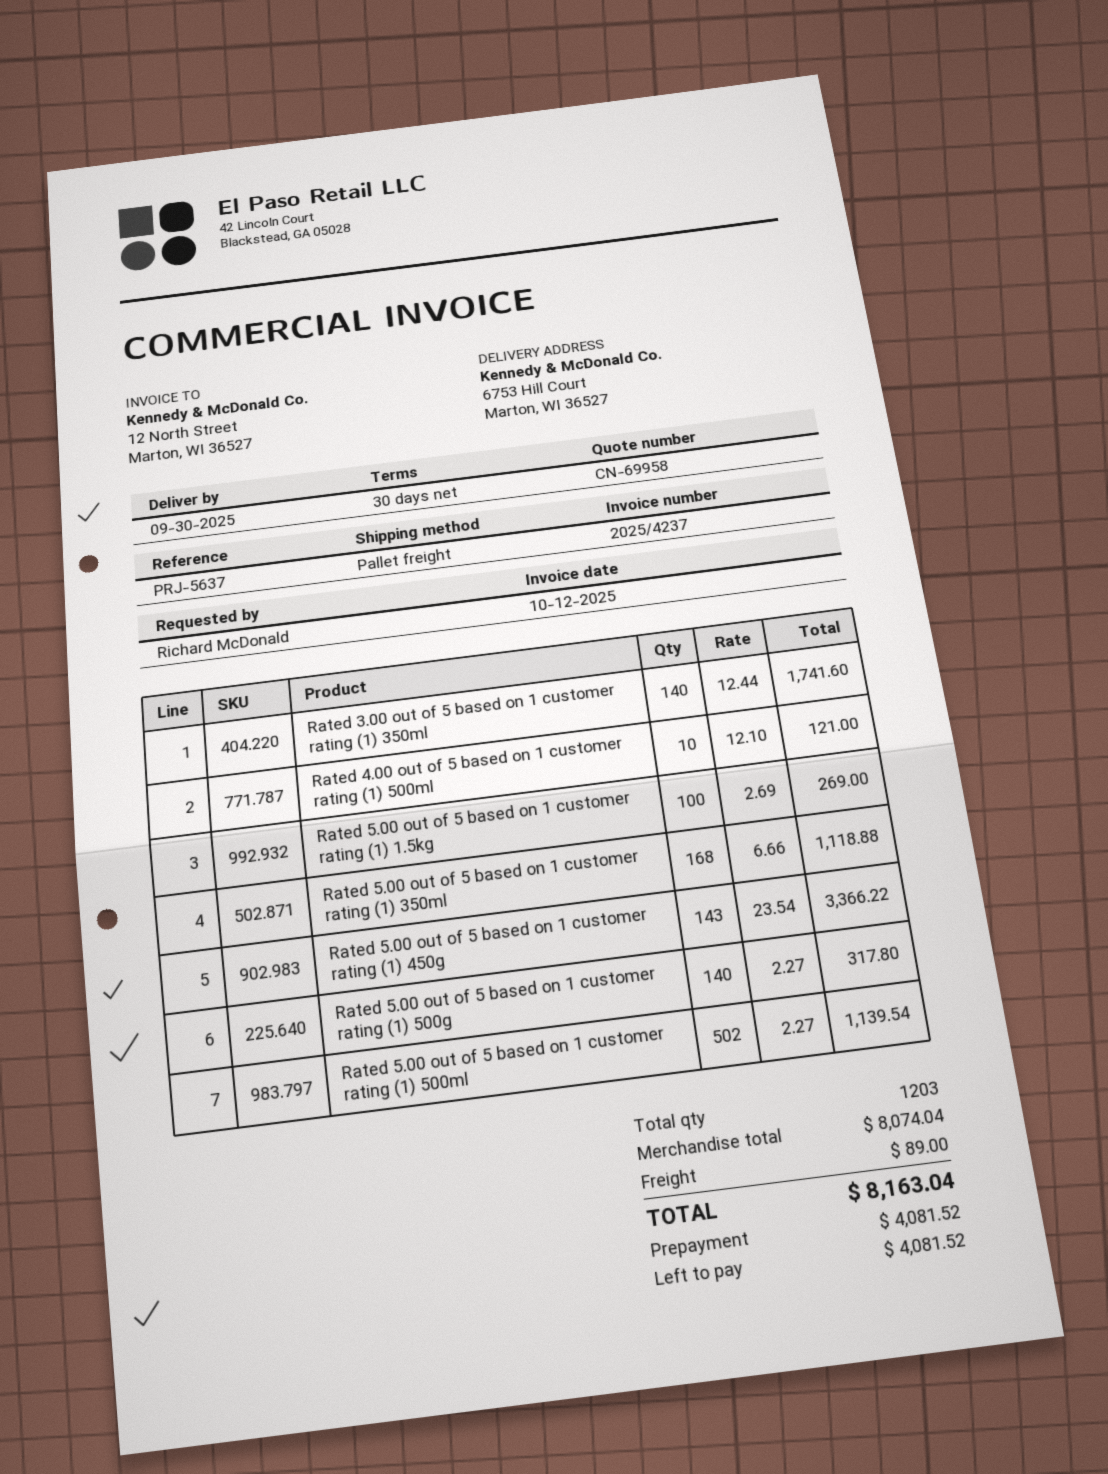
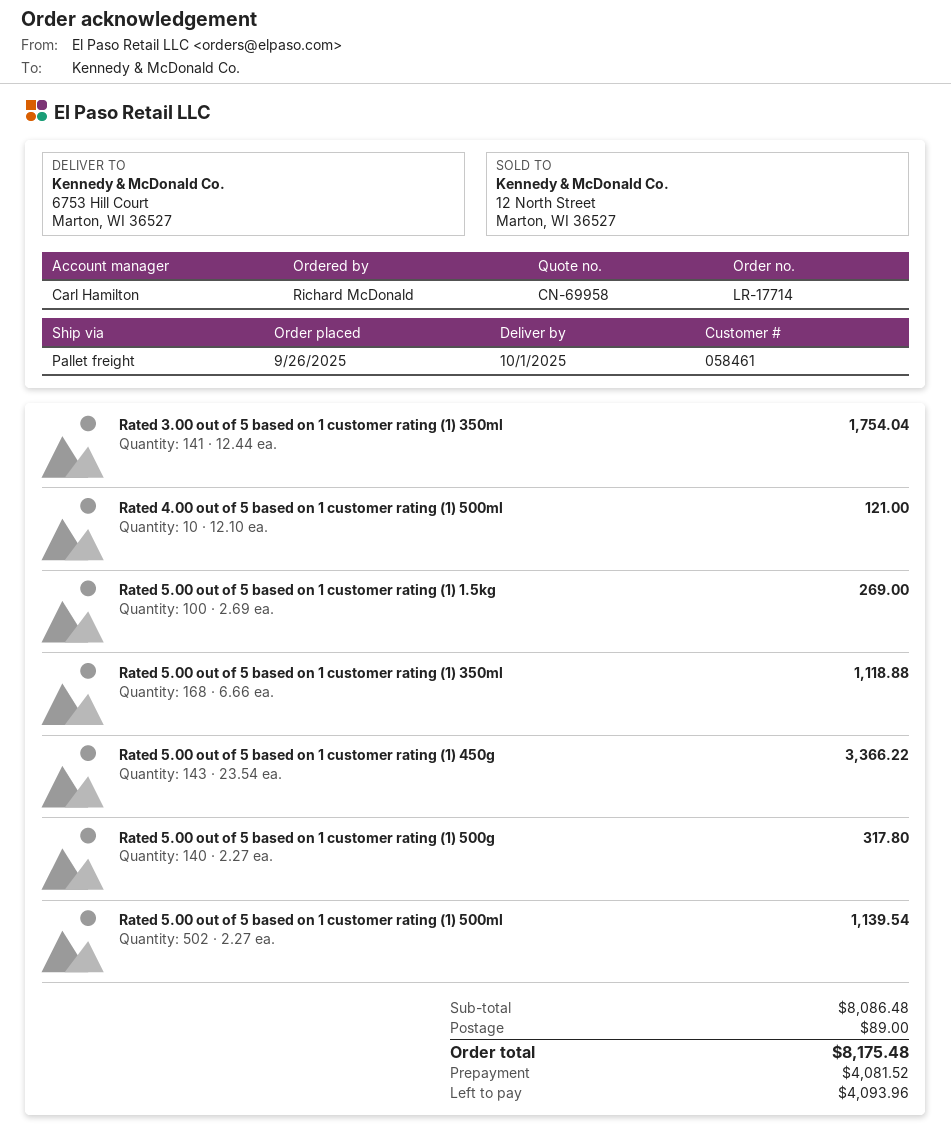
delivery date: 2025-09-30 -> 2025-10-01
Rated 3.00 out of 5 based on 1 customer rating (1) 350ml: 140 x 12.44 = 1741.60 -> 141 x 12.44 = 1754.04
subtotal: 8074.04 -> 8086.48
total: 8163.04 -> 8175.48
balance: 4081.52 -> 4093.96

